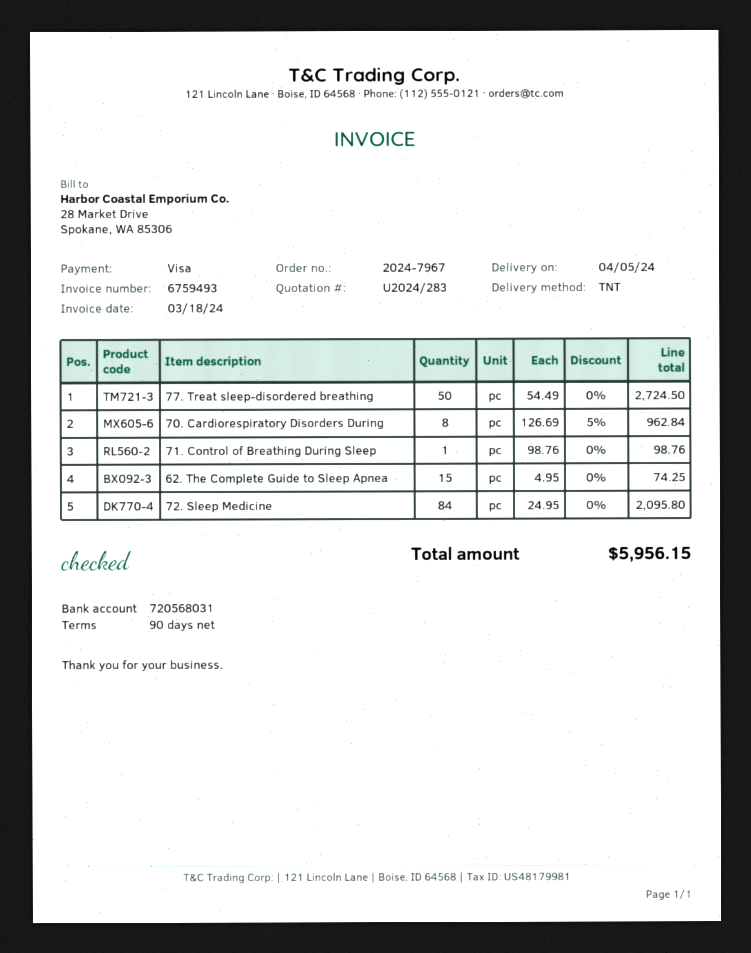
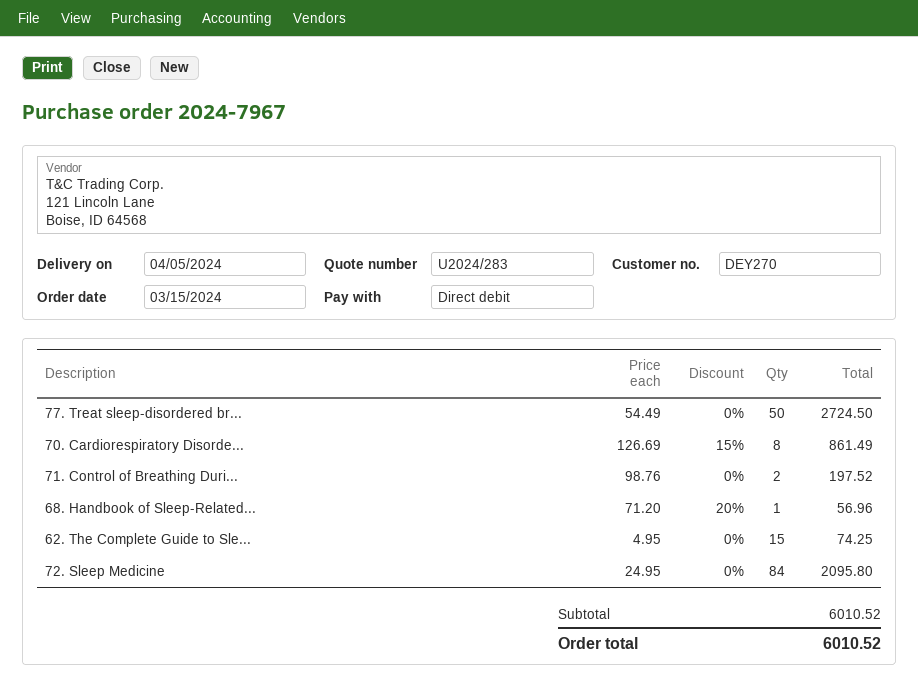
payment method: Visa -> direct debit
70. Cardiorespiratory Disorders During: 8 x 126.69 - 5% = 962.84 -> 8 x 126.69 - 15% = 861.49
71. Control of Breathing During Sleep: 1 x 98.76 = 98.76 -> 2 x 98.76 = 197.52
68. Handbook of Sleep-Related...: none -> 1 x 71.20 - 20% = 56.96
total: 5956.15 -> 6010.52

